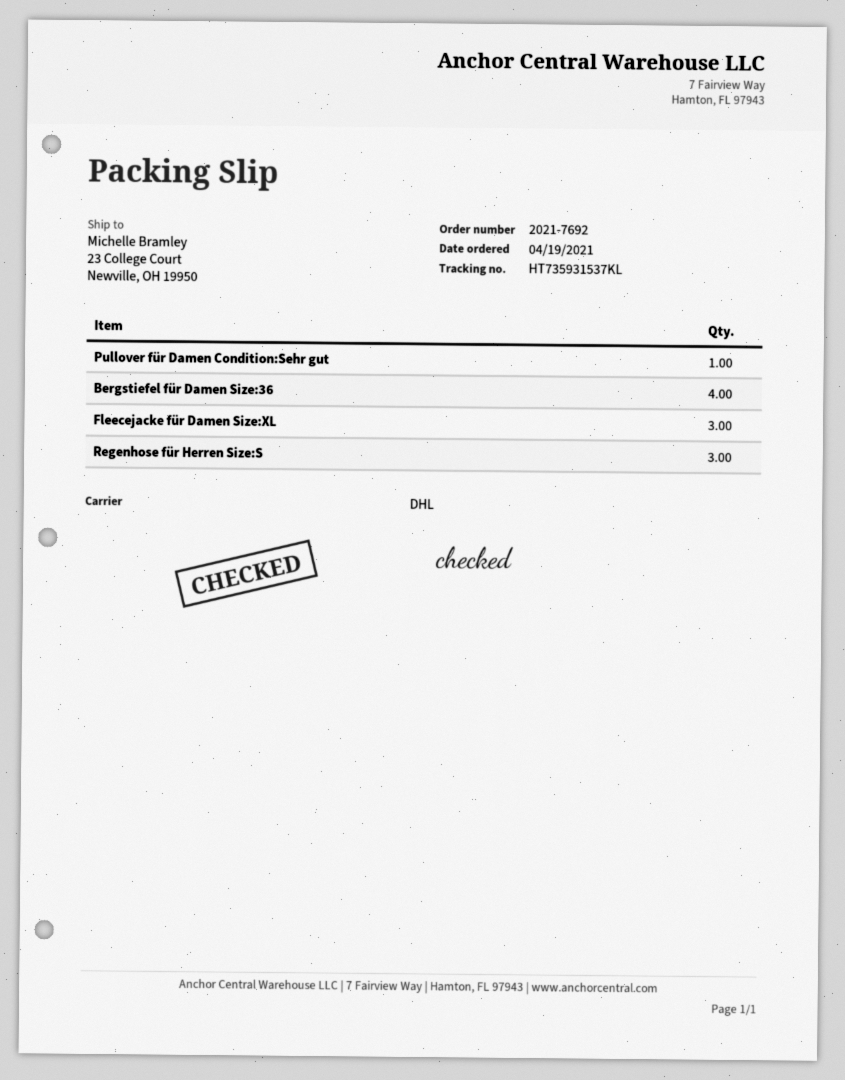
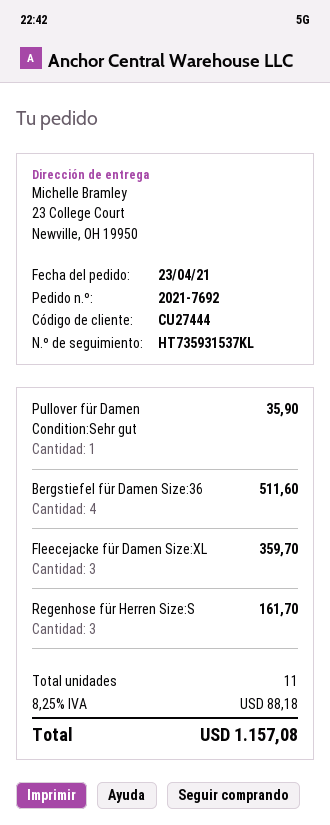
order date: 2021-04-19 -> 2021-04-23

